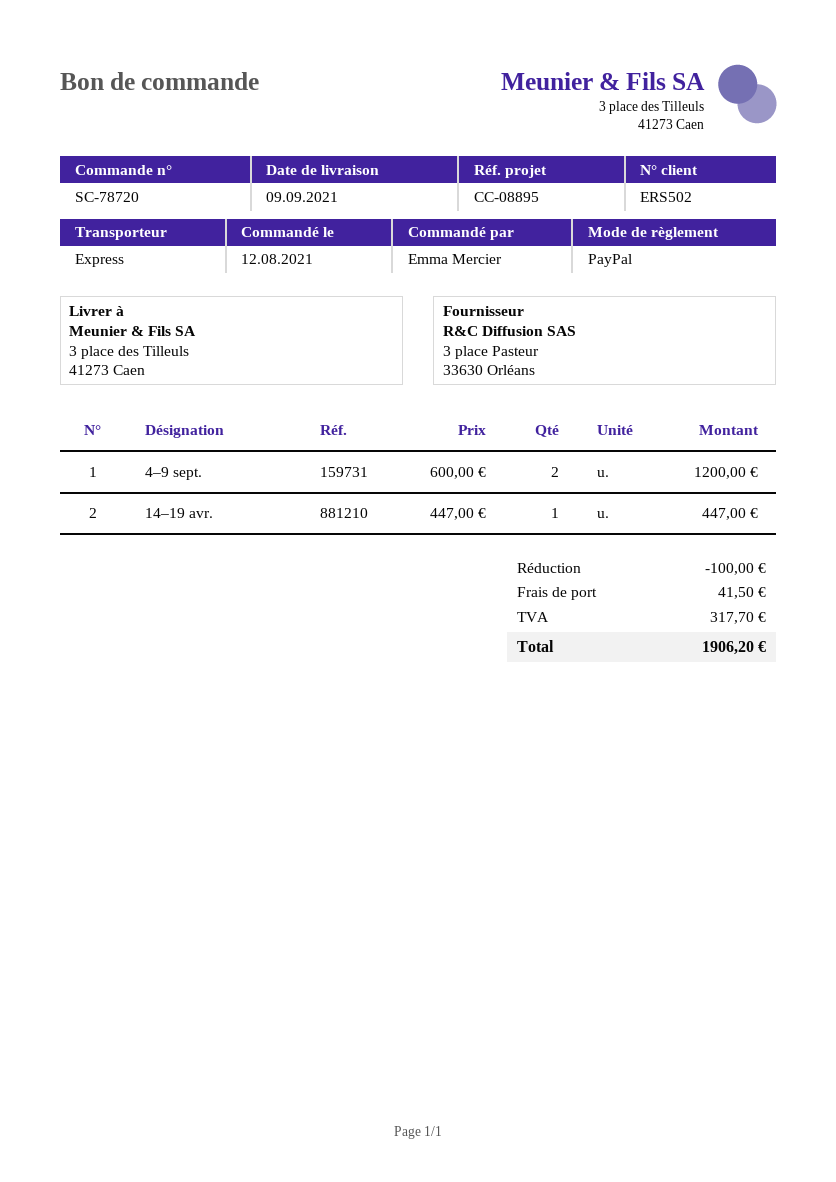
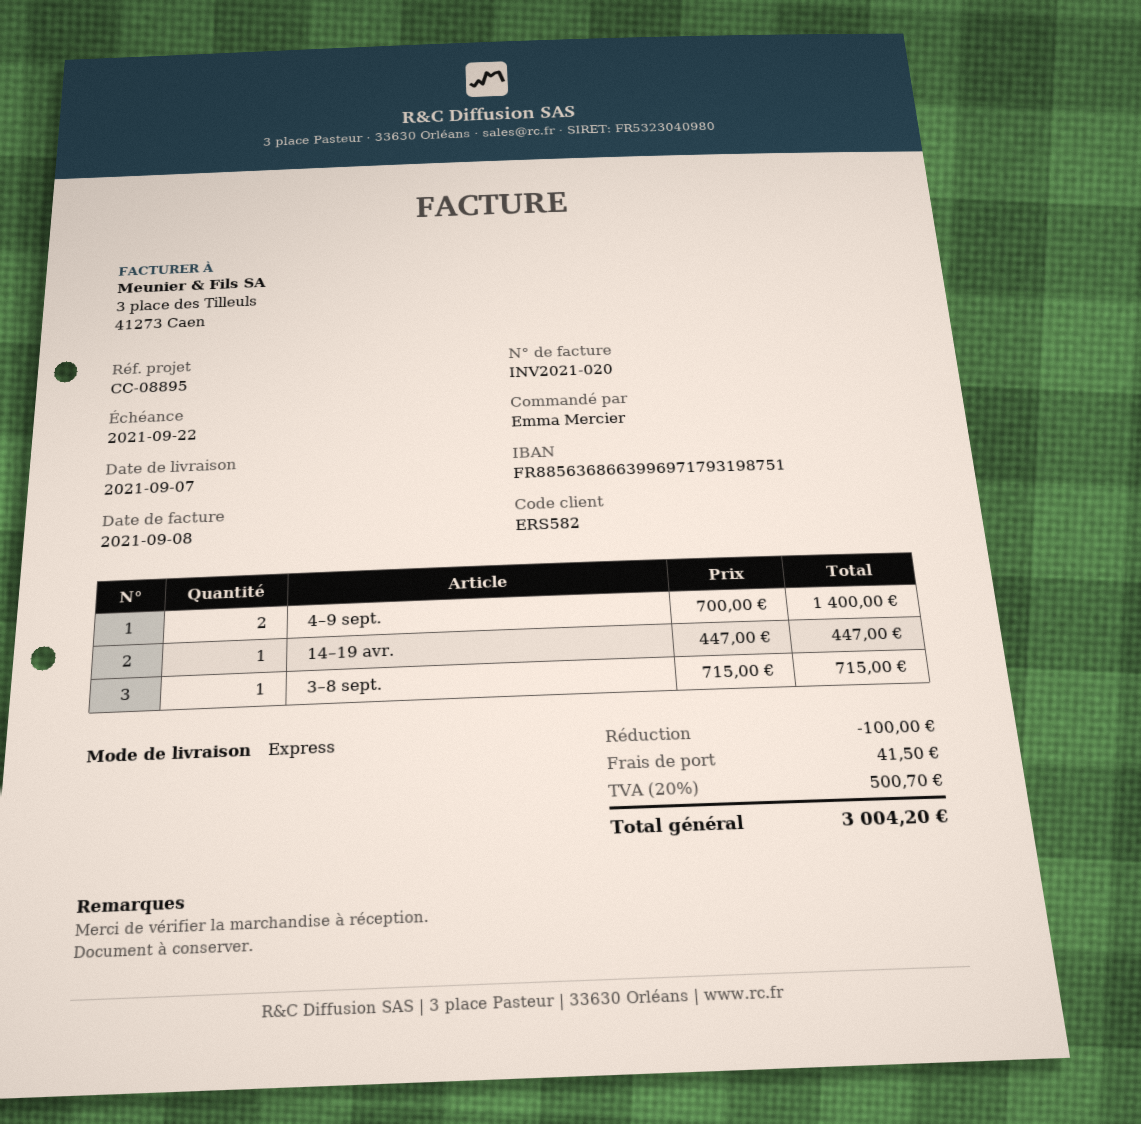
delivery date: 2021-09-09 -> 2021-09-07
customer number: ERS502 -> ERS582
4–9 sept.: 2 x 600.00 = 1200.00 -> 2 x 700.00 = 1400.00
3–8 sept.: none -> 1 x 715.00 = 715.00
tax: 317.70 -> 500.70
total: 1906.20 -> 3004.20

